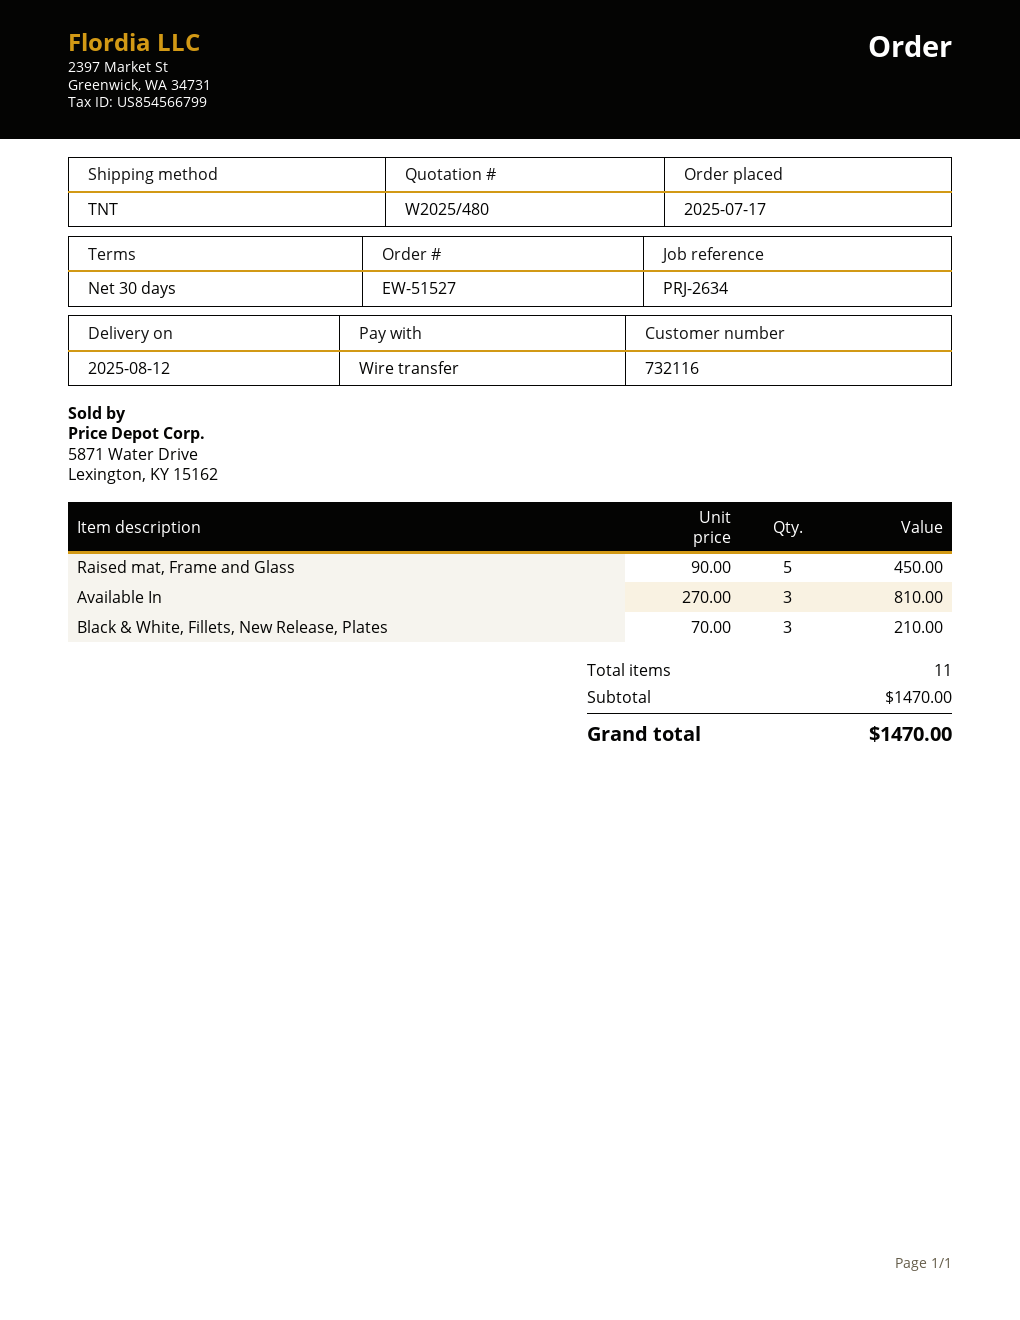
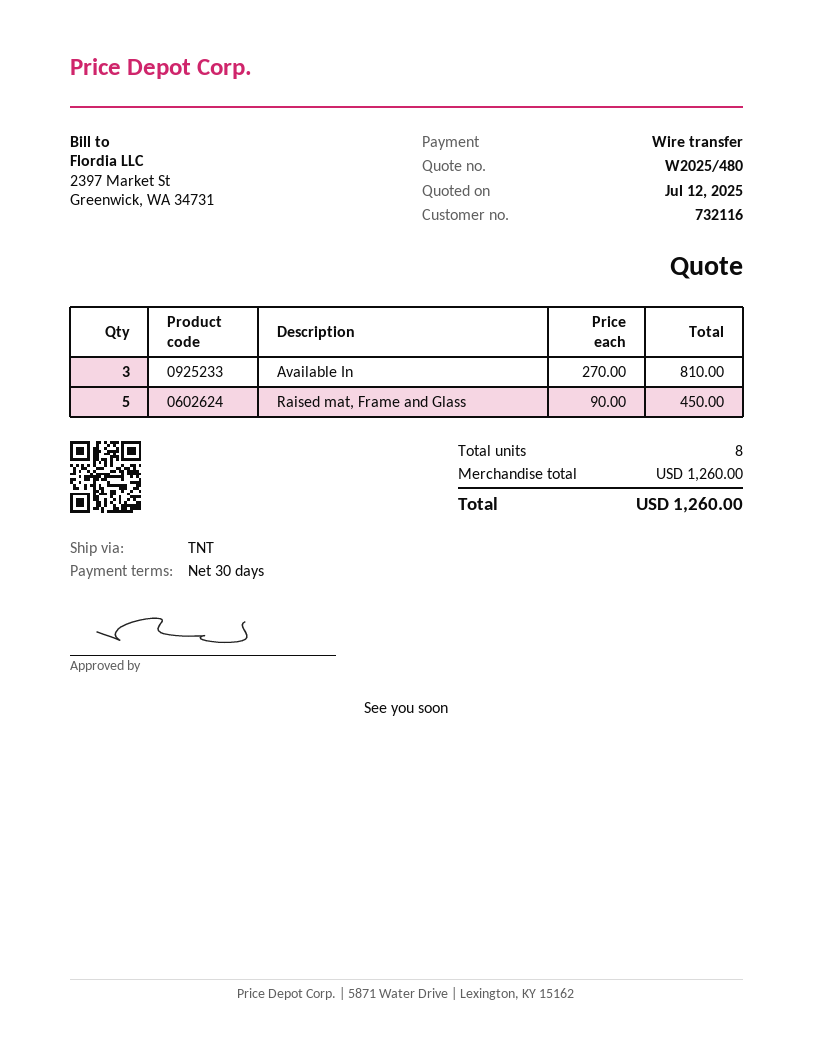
Black & White, Fillets, New Release, Plates: 3 x 70.00 = 210.00 -> none
total quantity: 11 -> 8
subtotal: 1470.00 -> 1260.00
total: 1470.00 -> 1260.00

